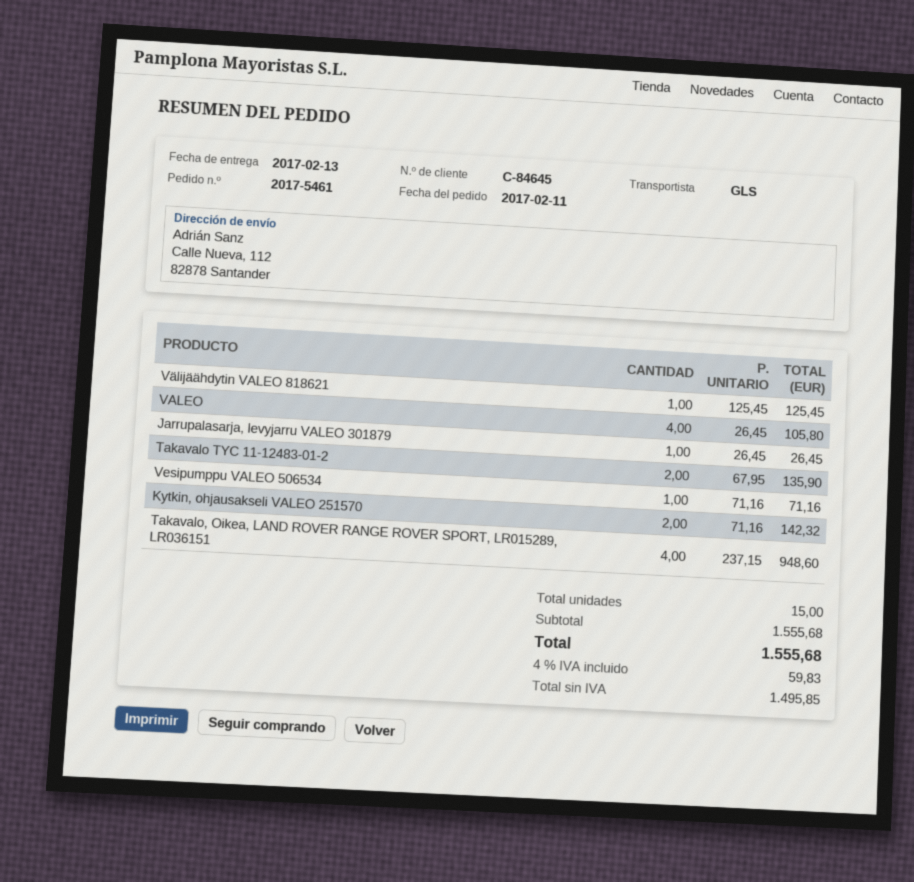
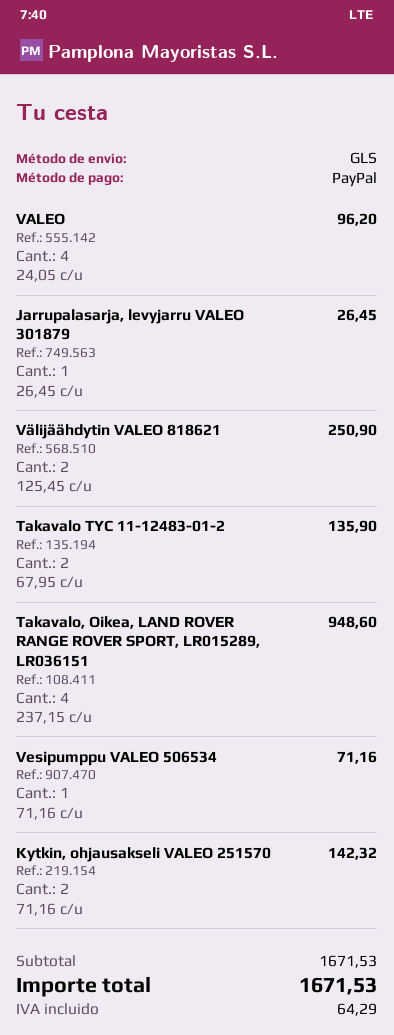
Välijäähdytin VALEO 818621: 1 x 125.45 = 125.45 -> 2 x 125.45 = 250.90
VALEO: 4 x 26.45 = 105.80 -> 4 x 24.05 = 96.20
subtotal: 1555.68 -> 1671.53
tax: 59.83 -> 64.29
total: 1555.68 -> 1671.53

